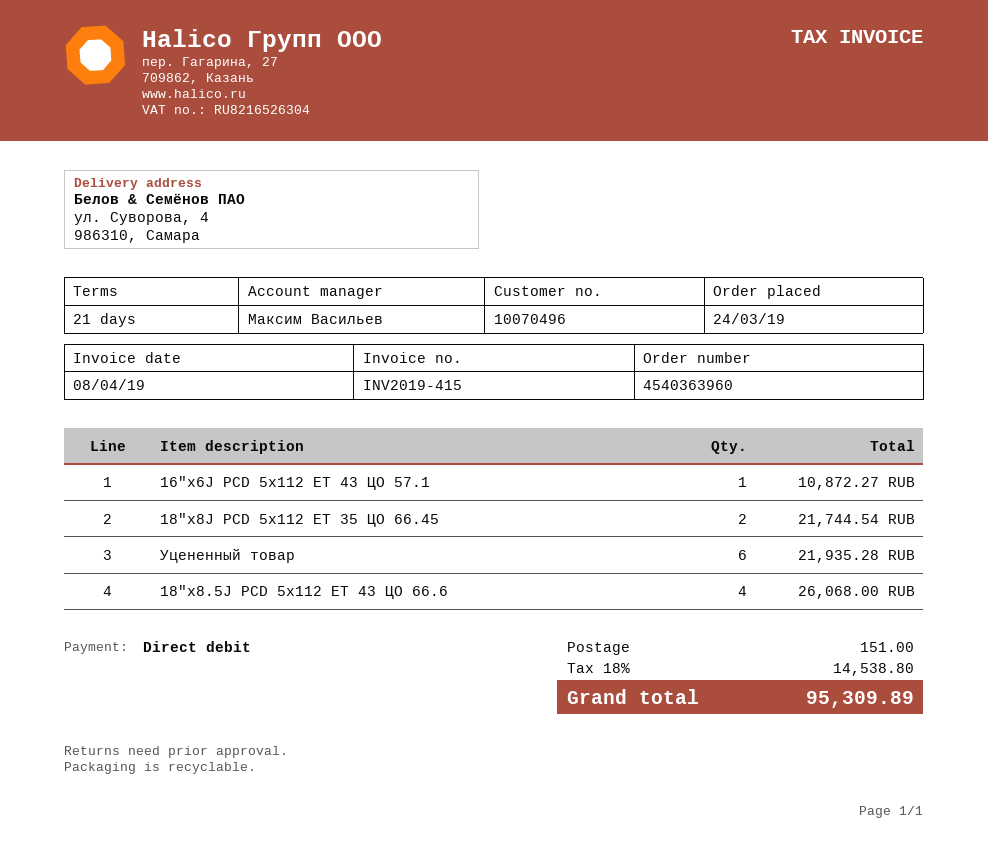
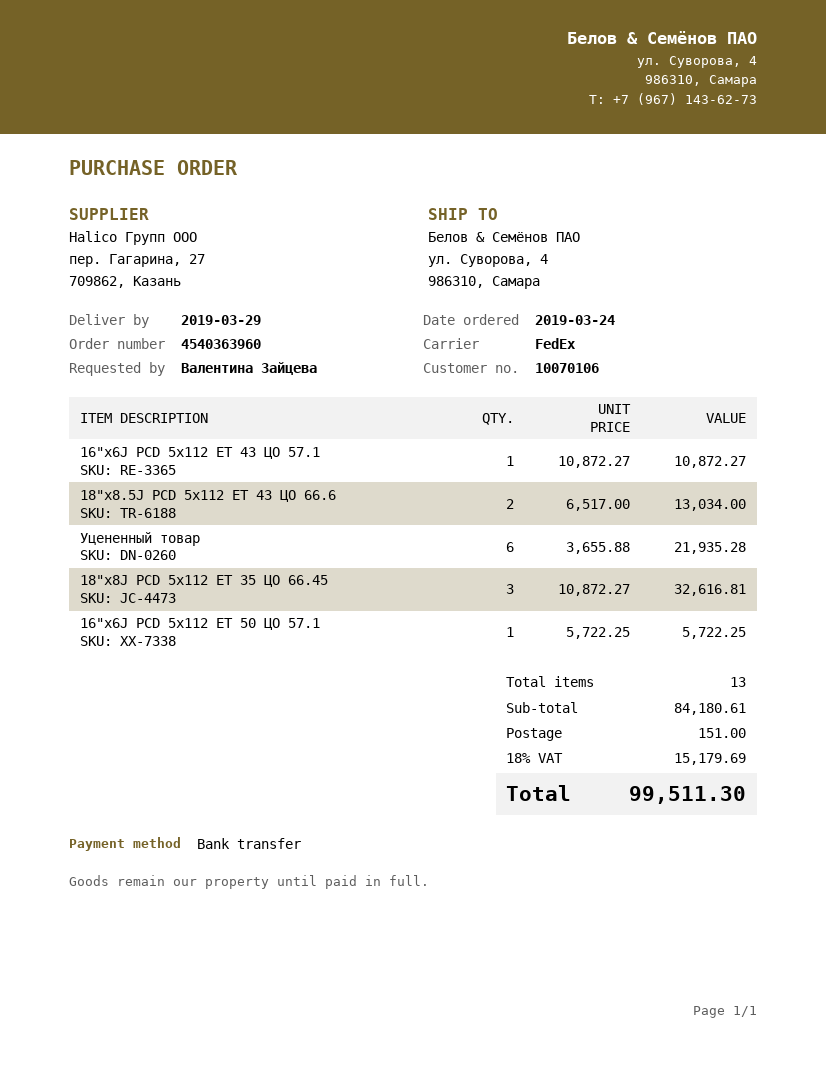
customer number: 10070496 -> 10070106
payment method: direct debit -> bank transfer
18"x8J PCD 5x112 ЕТ 35 ЦО 66.45: 2 for 21744.54 -> 3 for 32616.81
18"x8.5J PCD 5x112 ЕТ 43 ЦО 66.6: 4 for 26068.00 -> 2 for 13034.00
16"x6J PCD 5x112 ЕТ 50 ЦО 57.1: none -> 1 for 5722.25
tax: 18% = 14538.80 -> 18% = 15179.69
total: 95309.89 -> 99511.30

